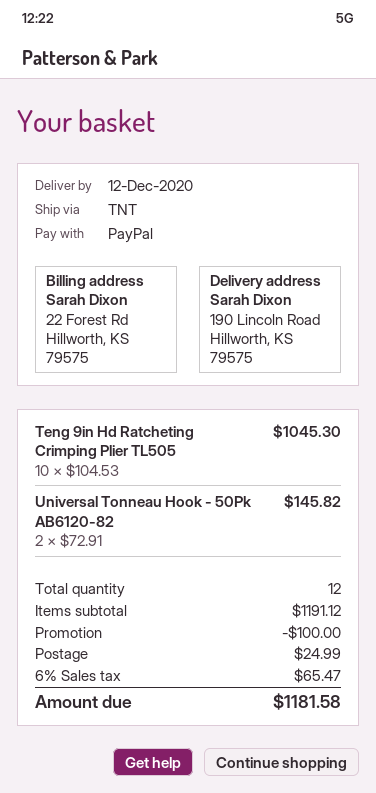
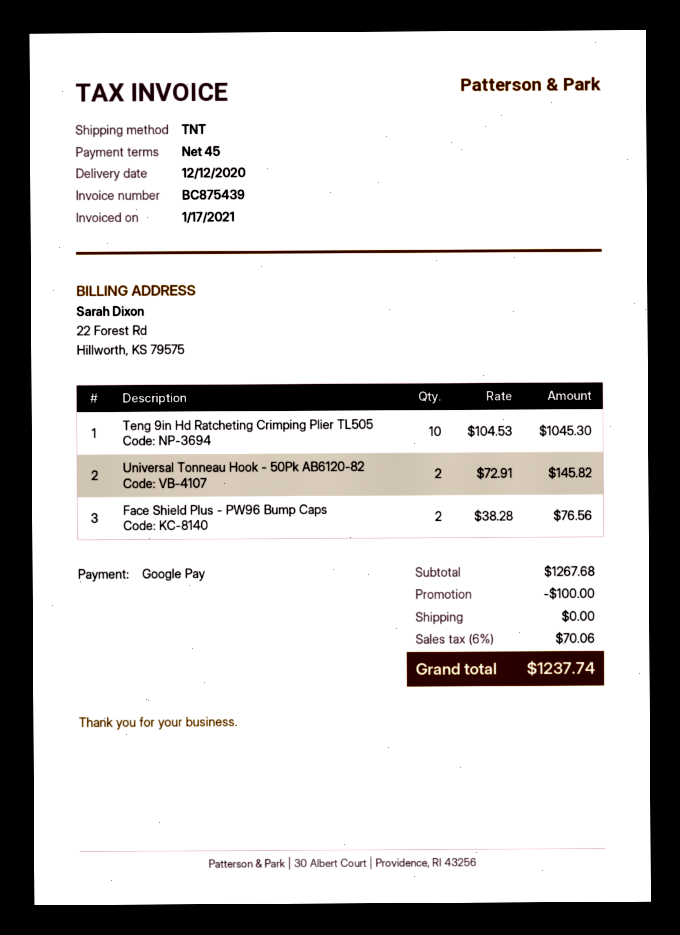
payment method: PayPal -> Google Pay
Face Shield Plus - PW96 Bump Caps: none -> 2 x 38.28 = 76.56
subtotal: 1191.12 -> 1267.68
shipping: 24.99 -> 0.00
tax: 6% = 65.47 -> 6% = 70.06
total: 1181.58 -> 1237.74

